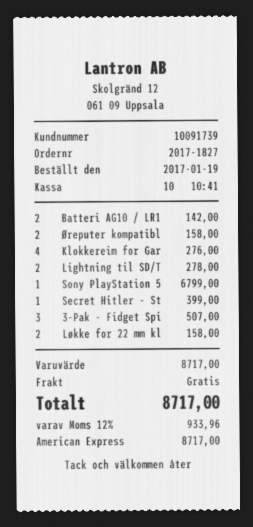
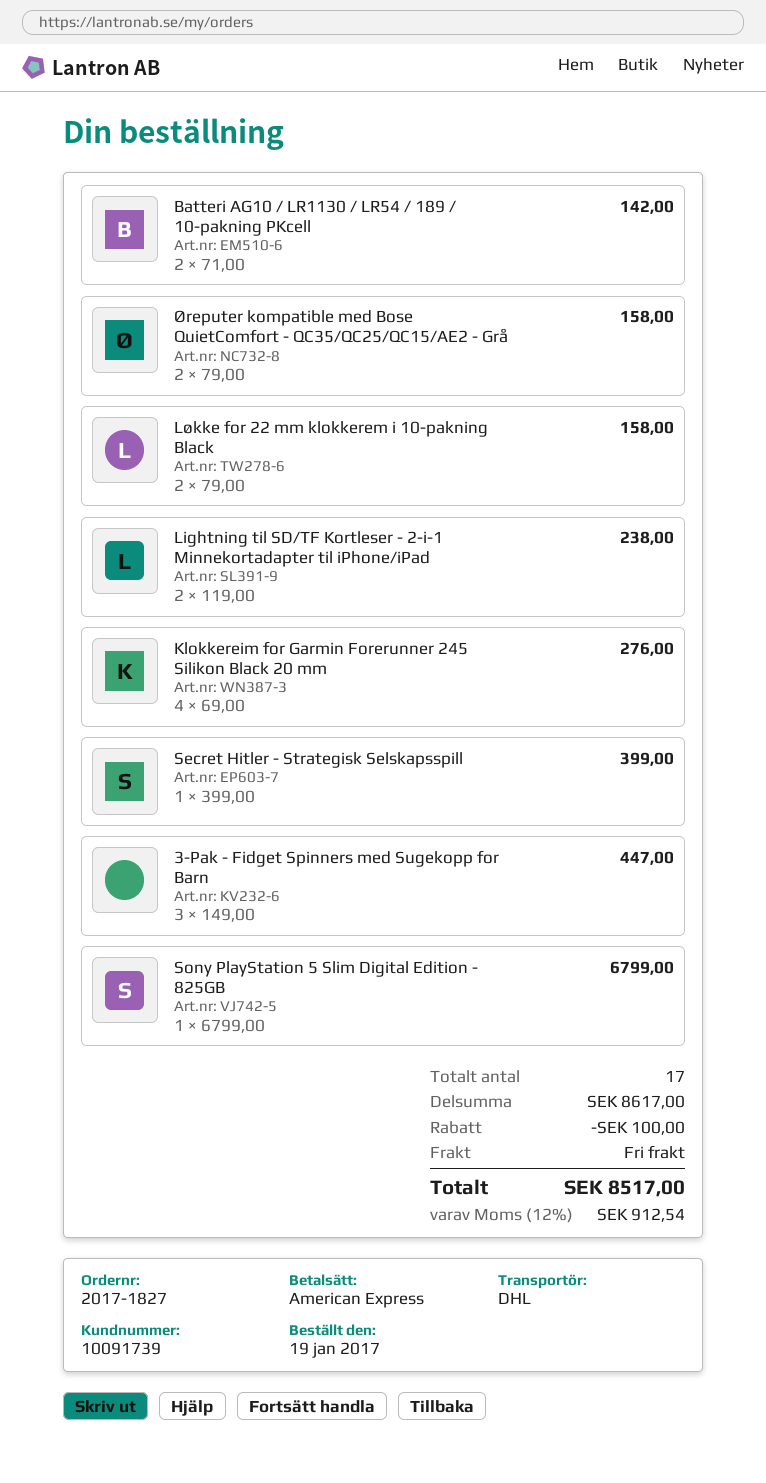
Lightning til SD/T: 2 for 278.00 -> 2 for 238.00
3-Pak - Fidget Spi: 3 for 507.00 -> 3 for 447.00
subtotal: 8717.00 -> 8617.00
discount: none -> 100.00
tax: 12% = 933.96 -> 12% = 912.54
total: 8717.00 -> 8517.00

